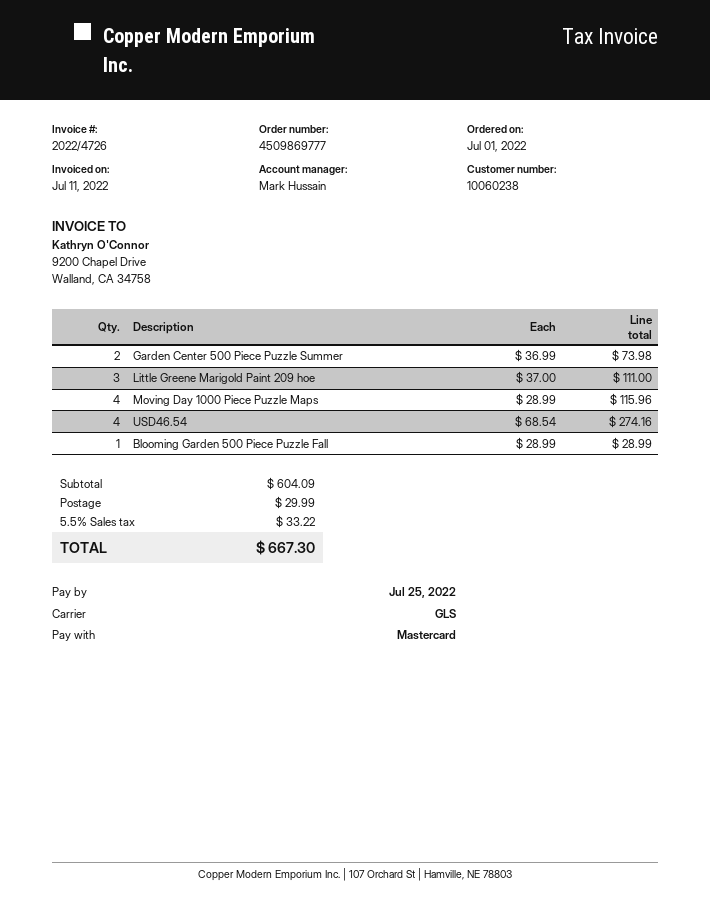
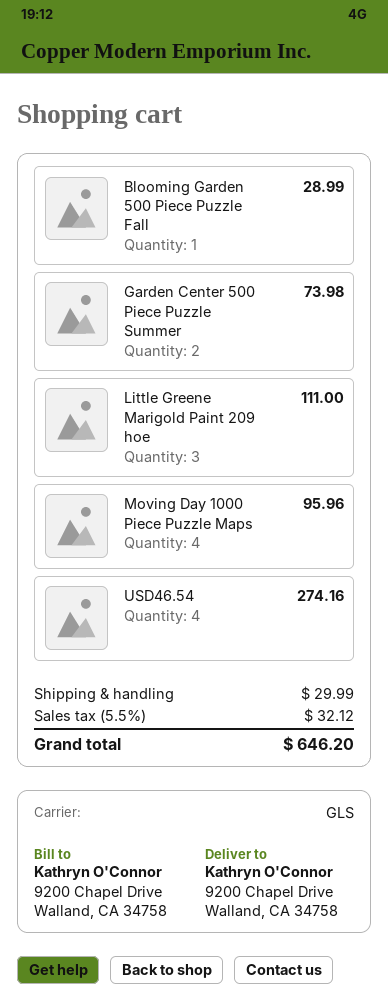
Moving Day 1000 Piece Puzzle Maps: 4 for 115.96 -> 4 for 95.96
tax: 5.5% = 33.22 -> 5.5% = 32.12
total: 667.30 -> 646.20

